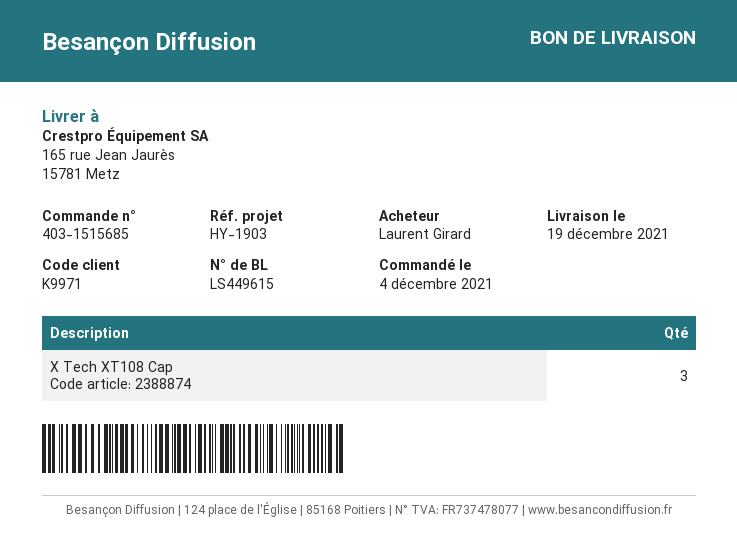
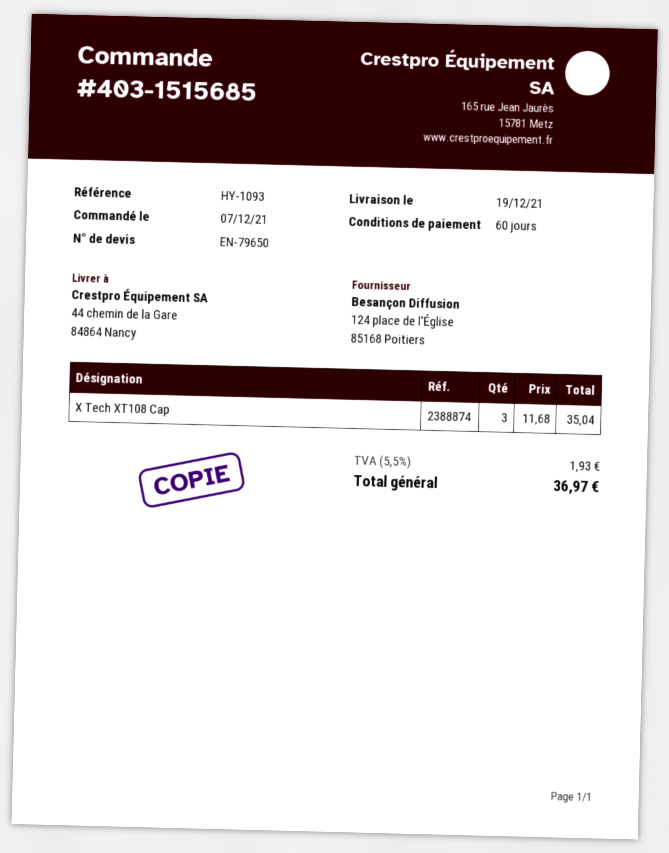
order date: 2021-12-04 -> 2021-12-07
reference: HY-1903 -> HY-1093
ship to: 165 rue Jean Jaurès, 15781 Metz -> 44 chemin de la Gare, 84864 Nancy

